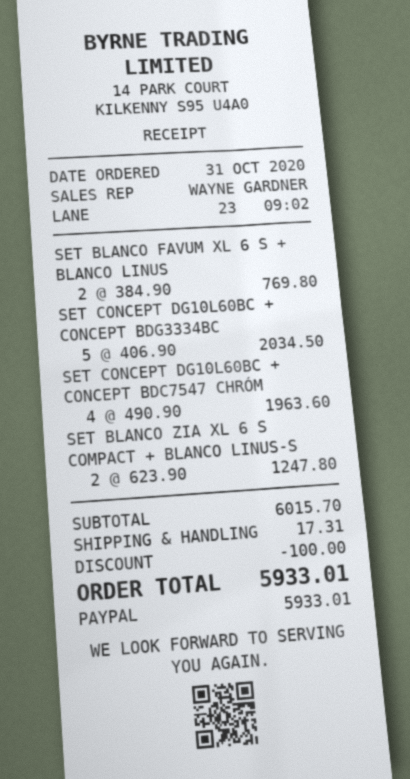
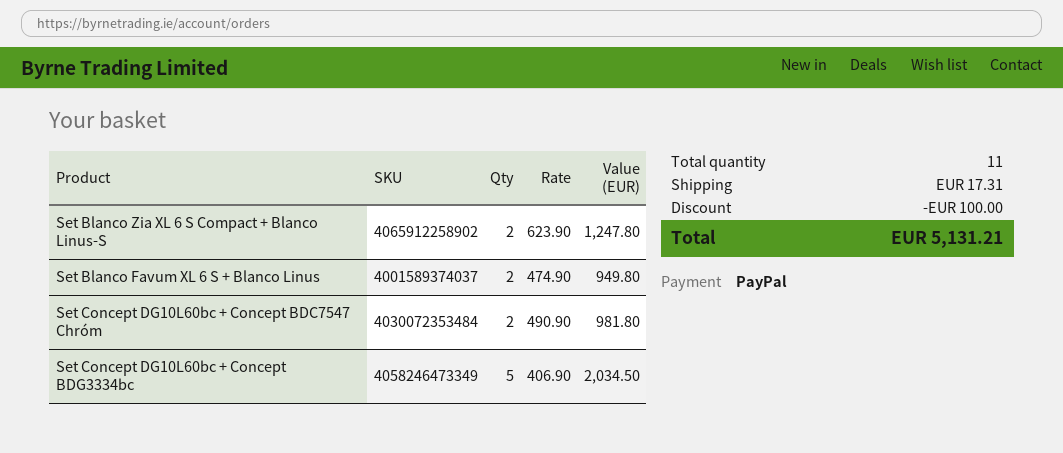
SET BLANCO FAVUM XL 6 S + BLANCO LINUS: 2 x 384.90 = 769.80 -> 2 x 474.90 = 949.80
SET CONCEPT DG10L60BC + CONCEPT BDC7547 CHRÓM: 4 x 490.90 = 1963.60 -> 2 x 490.90 = 981.80
total: 5933.01 -> 5131.21

